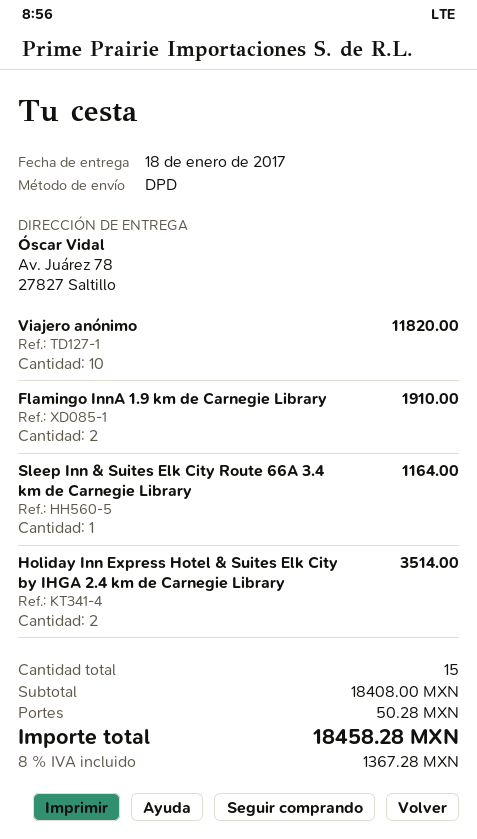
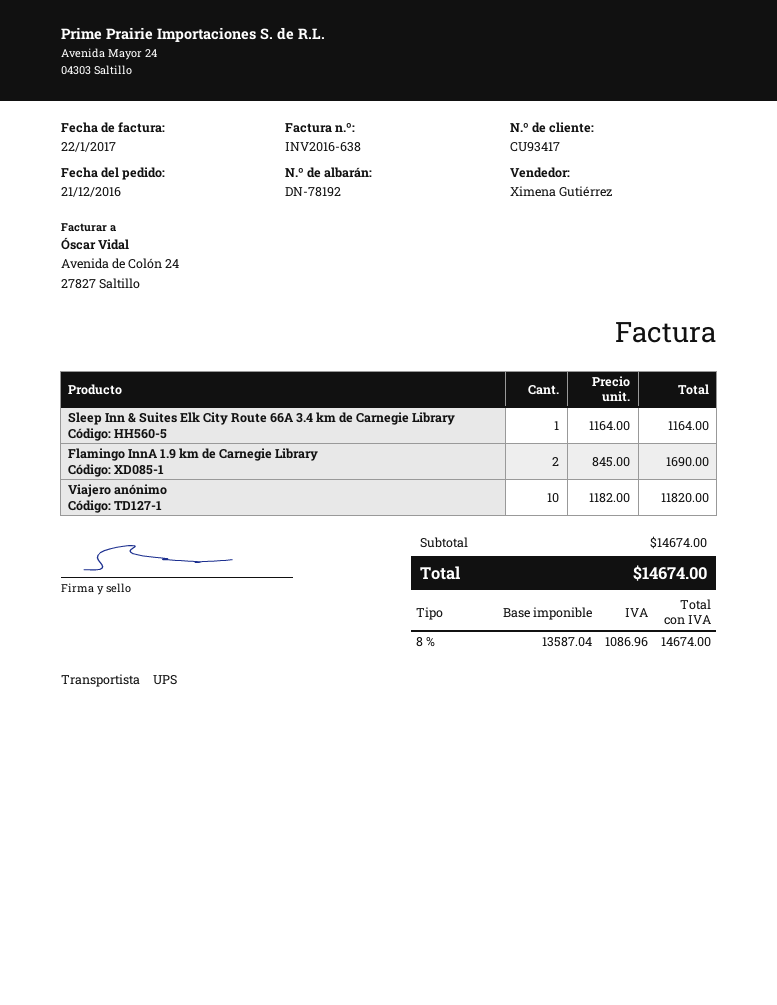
shipping method: DPD -> UPS
Flamingo InnA 1.9 km de Carnegie Library: 2 for 1910.00 -> 2 for 1690.00
Holiday Inn Express Hotel & Suites Elk City by IHGA 2.4 km de Carnegie Library: 2 for 3514.00 -> none
subtotal: 18408.00 -> 14674.00
shipping: 50.28 -> none
tax: 8% = 1367.28 -> 8% = 1086.96
total: 18458.28 -> 14674.00

